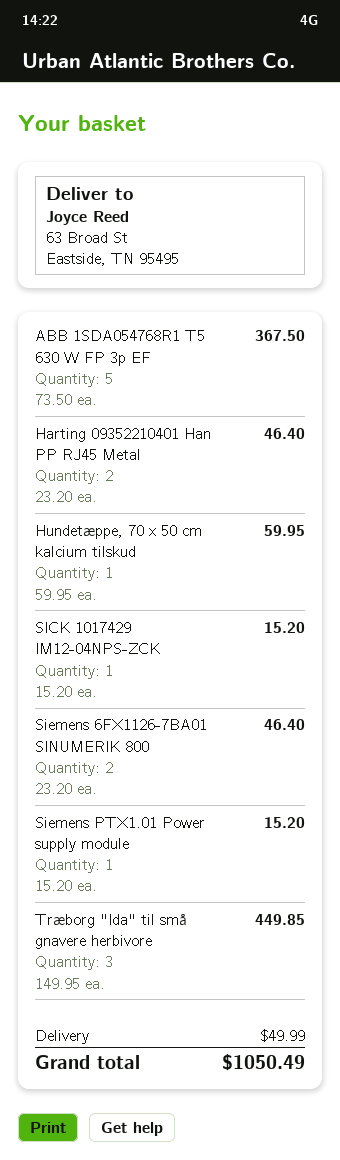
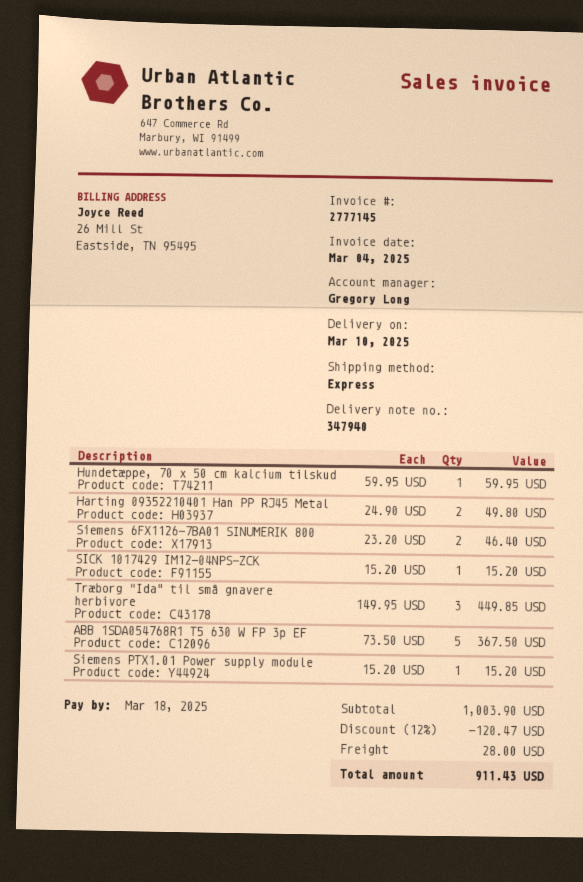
Harting 09352210401 Han PP RJ45 Metal: 2 x 23.20 = 46.40 -> 2 x 24.90 = 49.80
discount: none -> 12% = 120.47
shipping: 49.99 -> 28.00
total: 1050.49 -> 911.43

